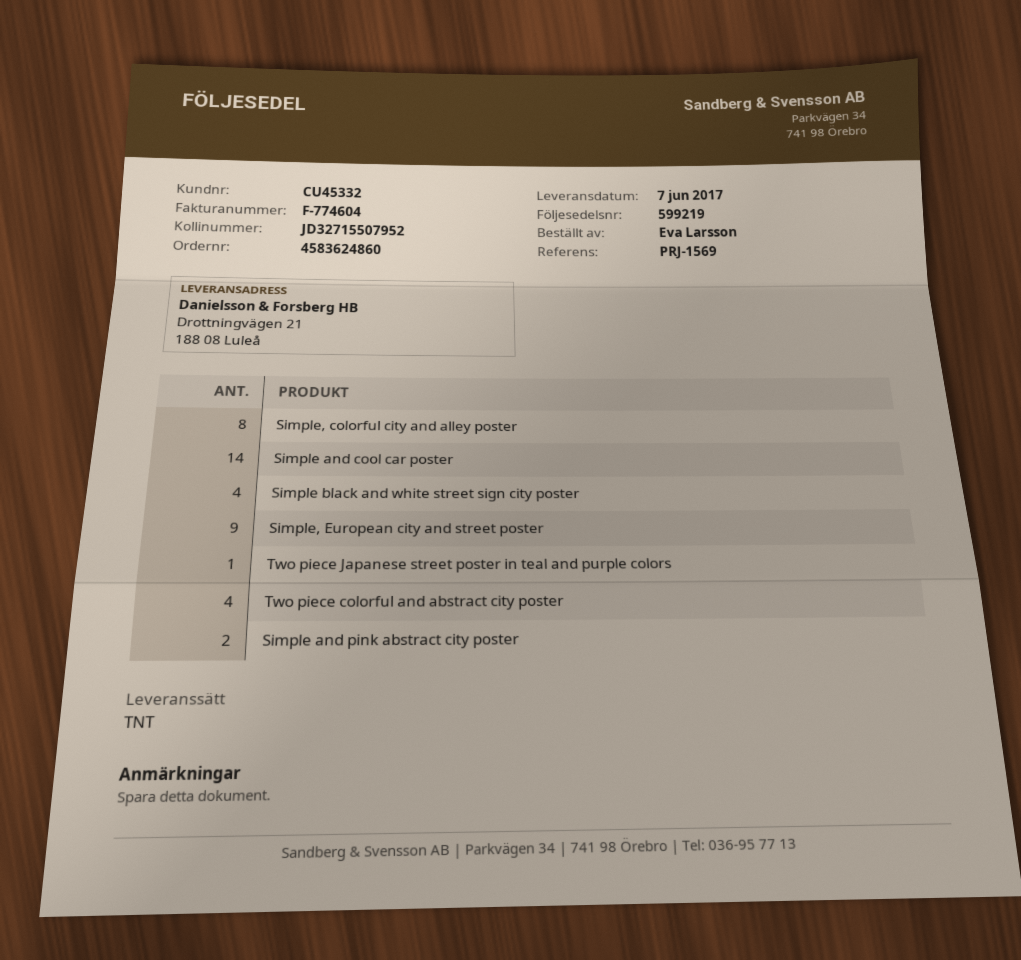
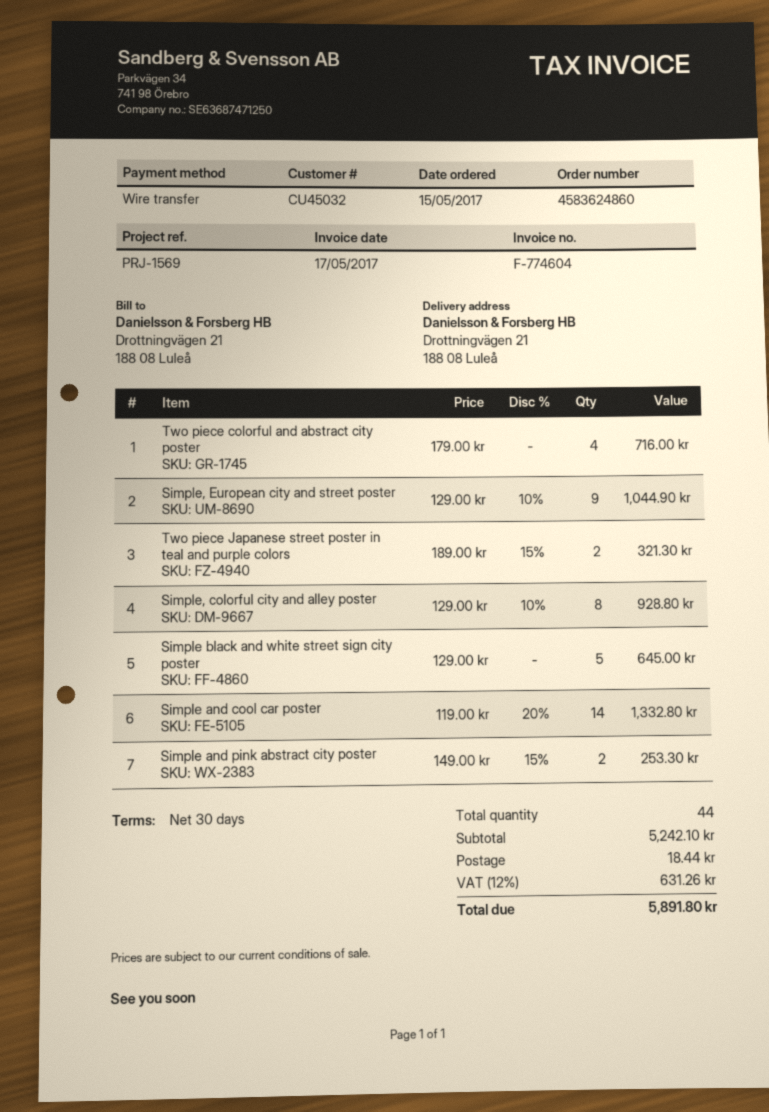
customer number: CU45332 -> CU45032
Simple black and white street sign city poster: 4 -> 5
Two piece Japanese street poster in teal and purple colors: 1 -> 2

